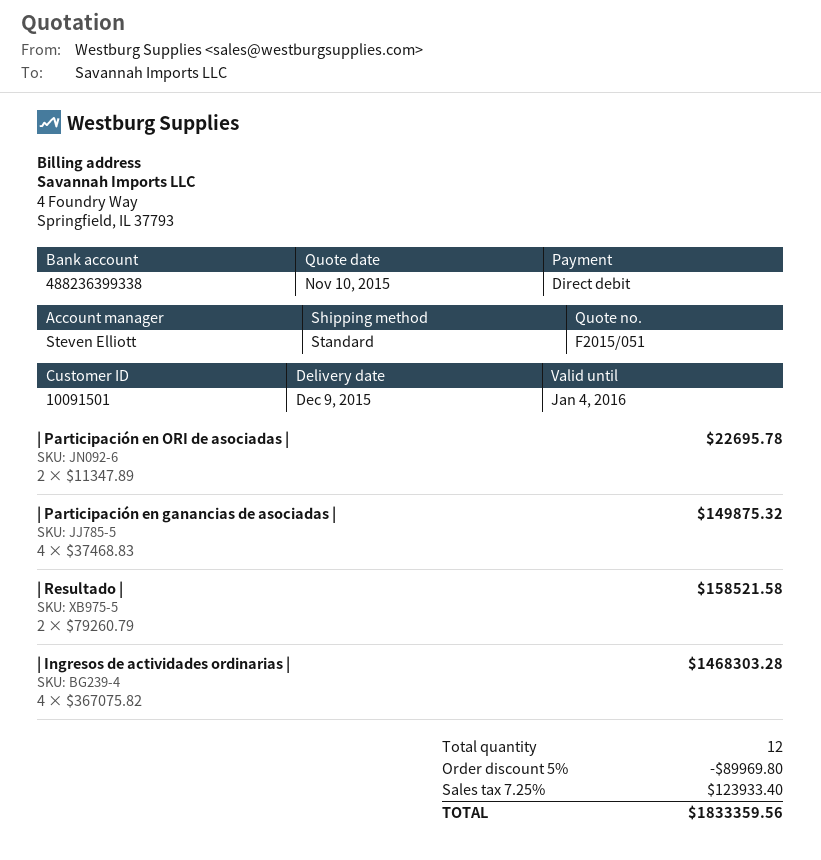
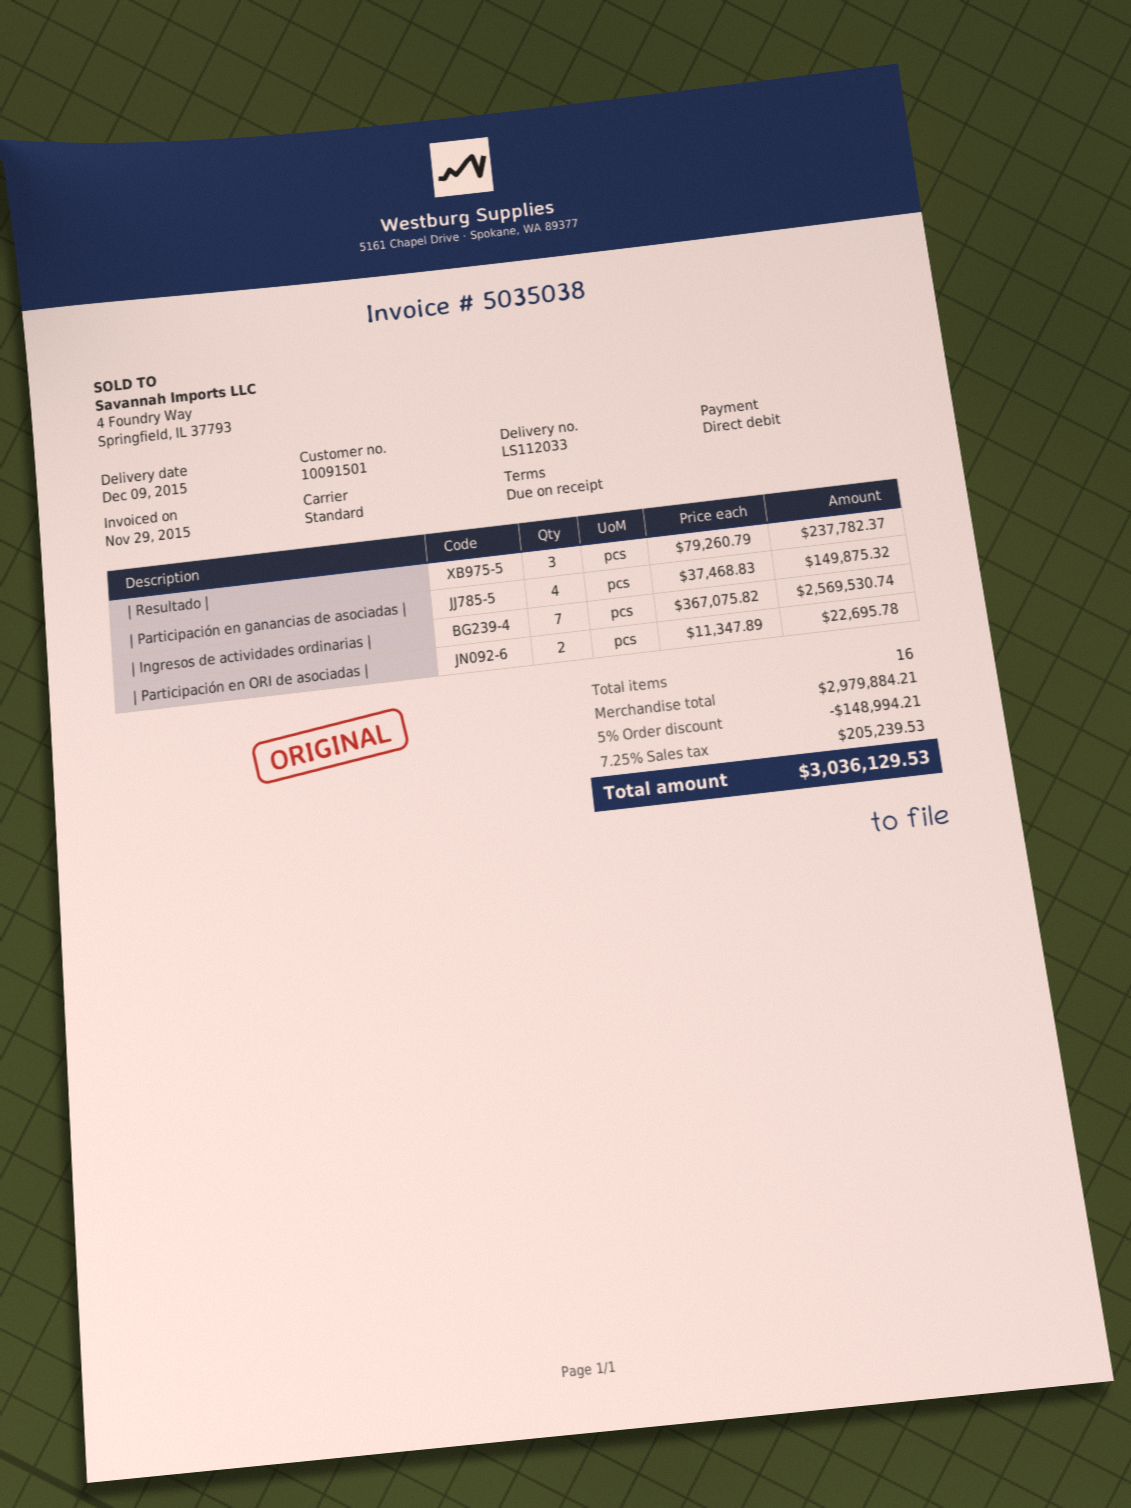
| Resultado |: 2 x 79260.79 = 158521.58 -> 3 x 79260.79 = 237782.37
| Ingresos de actividades ordinarias |: 4 x 367075.82 = 1468303.28 -> 7 x 367075.82 = 2569530.74
total quantity: 12 -> 16
discount: 5% = 89969.80 -> 5% = 148994.21
tax: 7.25% = 123933.40 -> 7.25% = 205239.53
total: 1833359.56 -> 3036129.53

